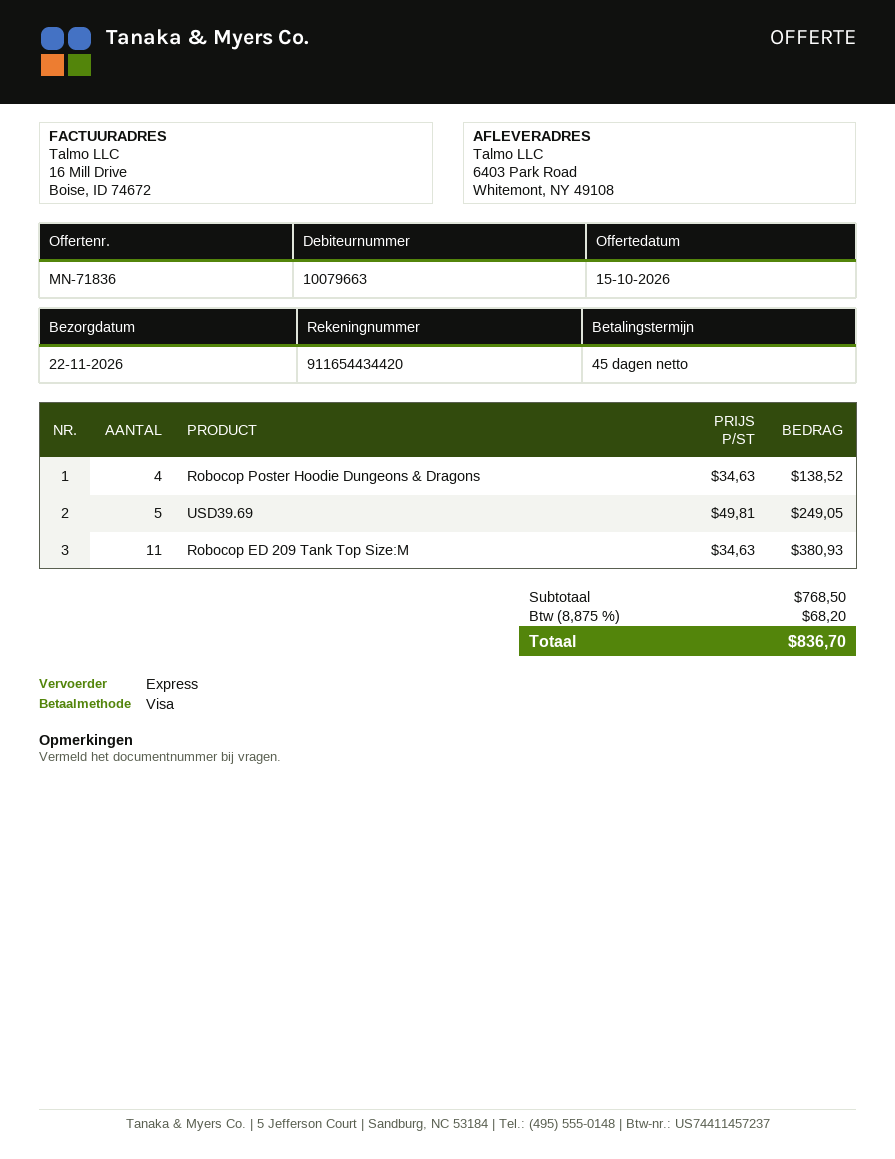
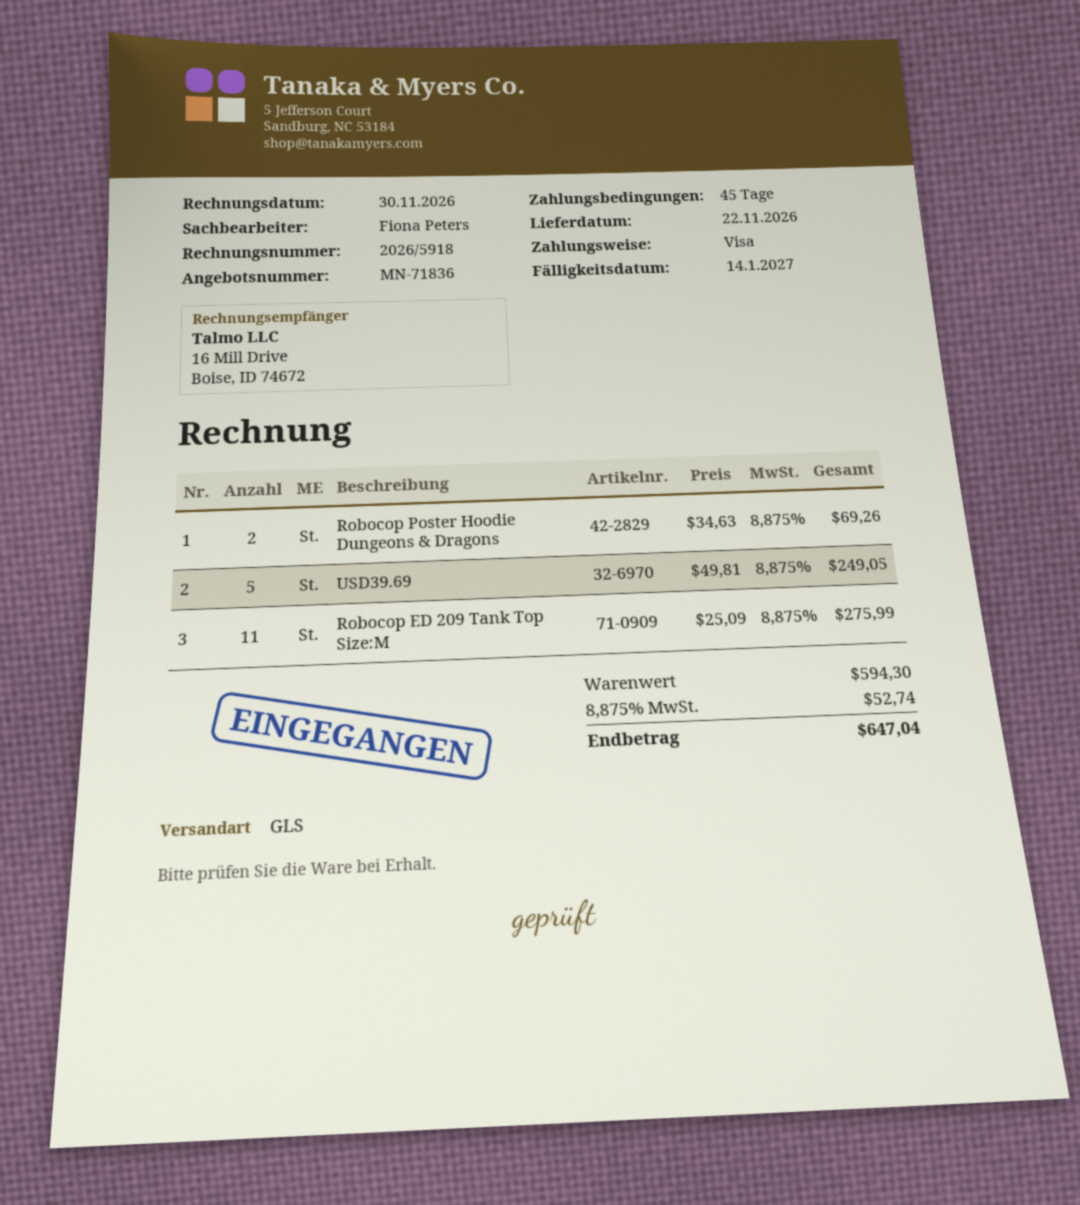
shipping method: express -> GLS
Robocop Poster Hoodie Dungeons & Dragons: 4 x 34.63 = 138.52 -> 2 x 34.63 = 69.26
Robocop ED 209 Tank Top Size:M: 11 x 34.63 = 380.93 -> 11 x 25.09 = 275.99
subtotal: 768.50 -> 594.30
tax: 8.875% = 68.20 -> 8.875% = 52.74
total: 836.70 -> 647.04

